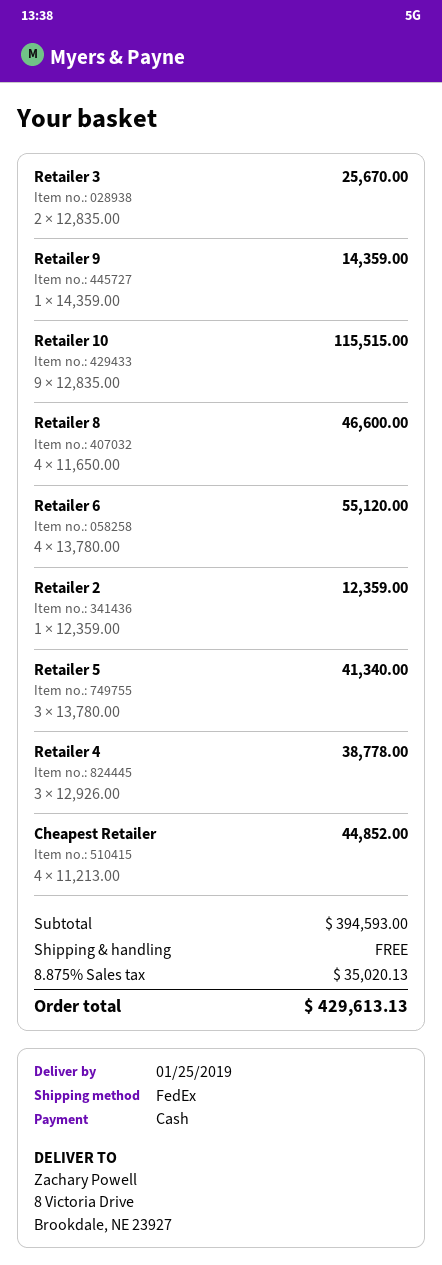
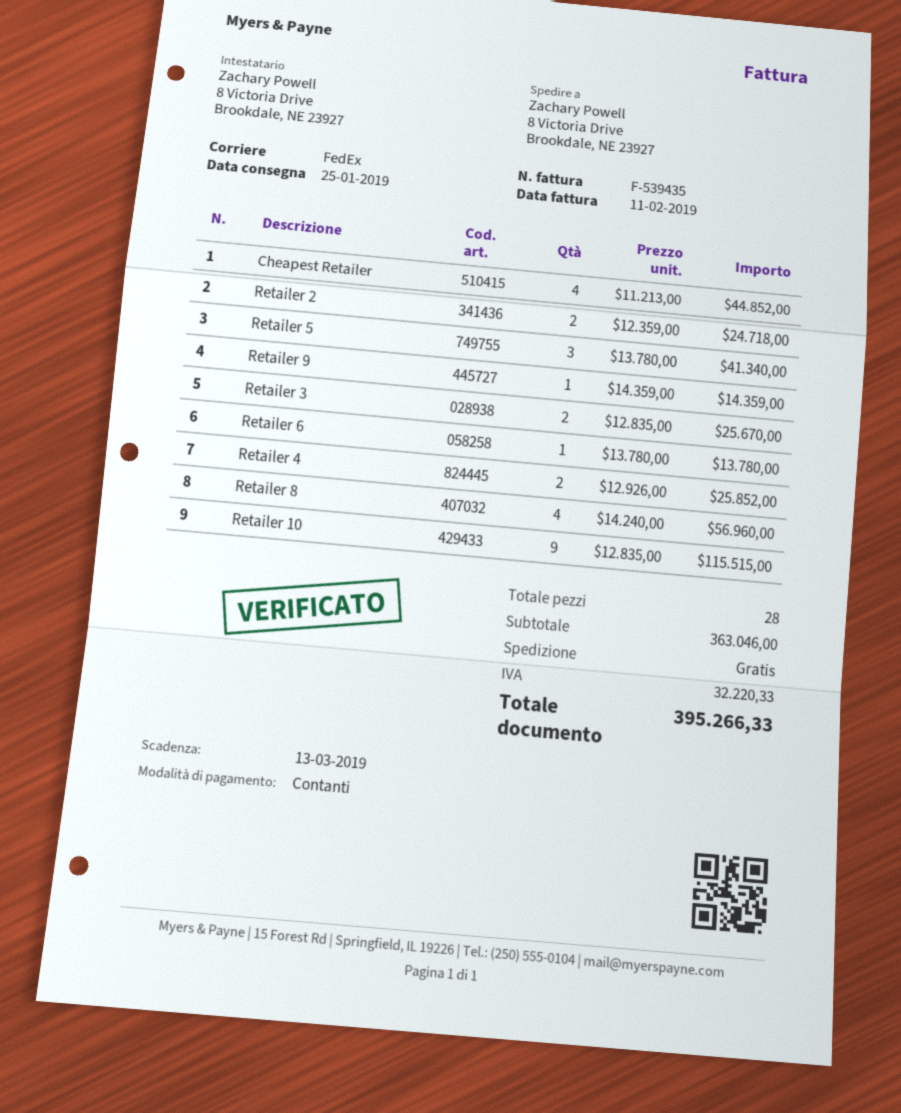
Retailer 8: 4 x 11650.00 = 46600.00 -> 4 x 14240.00 = 56960.00
Retailer 6: 4 x 13780.00 = 55120.00 -> 1 x 13780.00 = 13780.00
Retailer 2: 1 x 12359.00 = 12359.00 -> 2 x 12359.00 = 24718.00
Retailer 4: 3 x 12926.00 = 38778.00 -> 2 x 12926.00 = 25852.00
subtotal: 394593.00 -> 363046.00
tax: 35020.13 -> 32220.33
total: 429613.13 -> 395266.33

